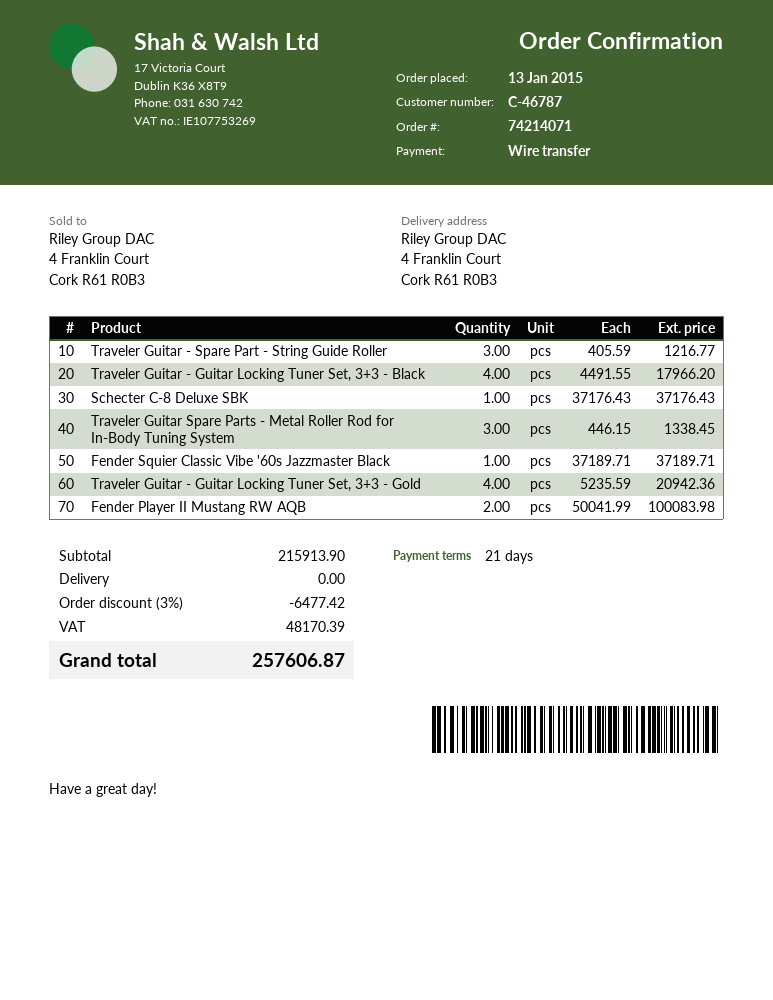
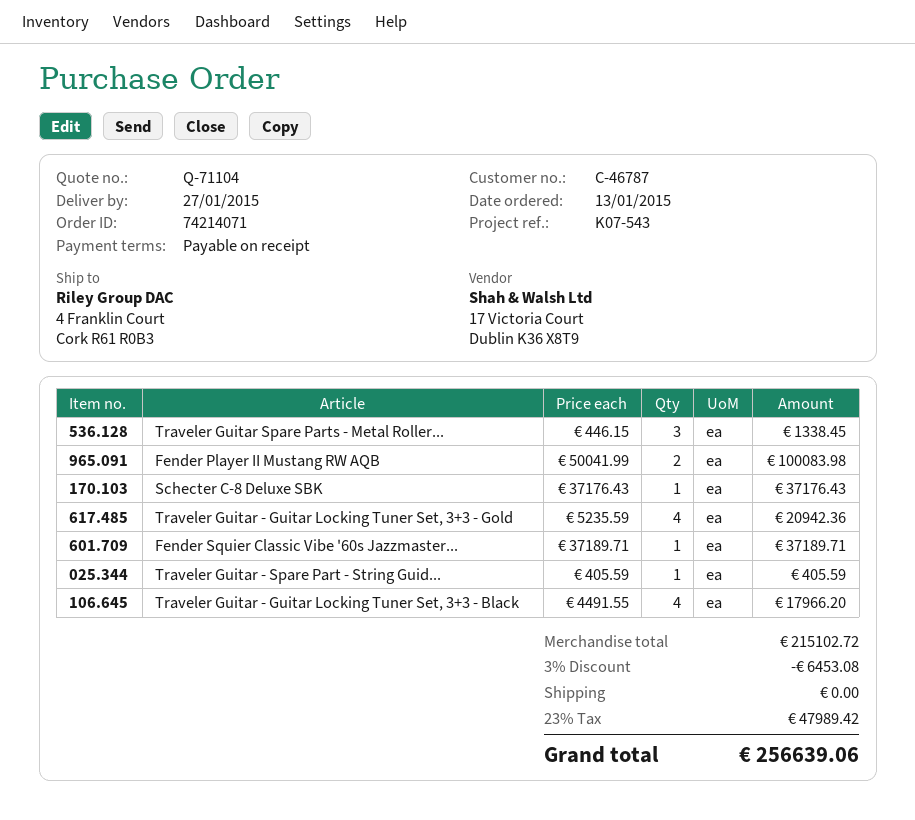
payment terms: 21 days -> on receipt
Traveler Guitar - Spare Part - String Guide Roller: 3 x 405.59 = 1216.77 -> 1 x 405.59 = 405.59
subtotal: 215913.90 -> 215102.72
discount: 3% = 6477.42 -> 3% = 6453.08
tax: 48170.39 -> 47989.42
total: 257606.87 -> 256639.06

